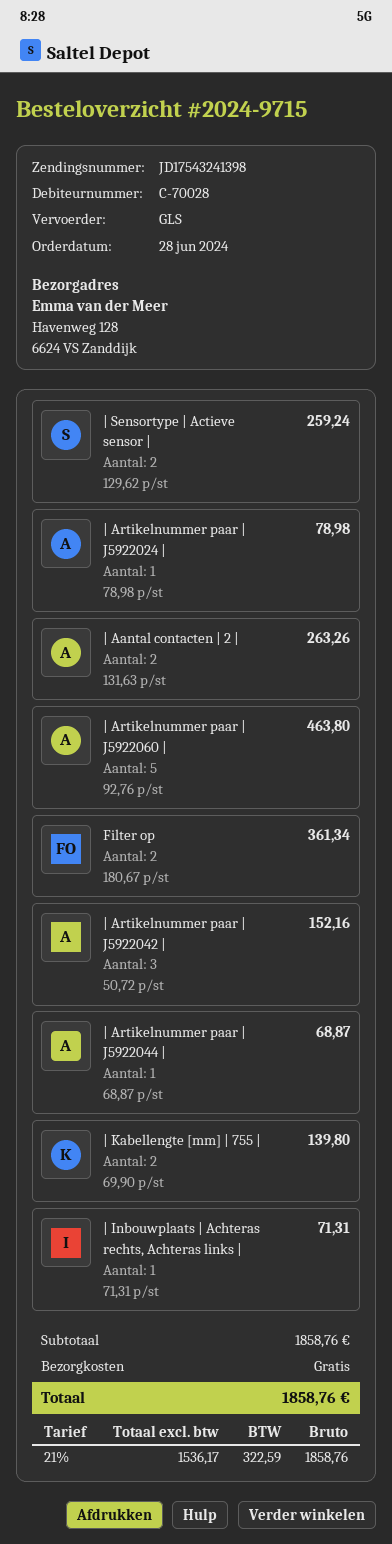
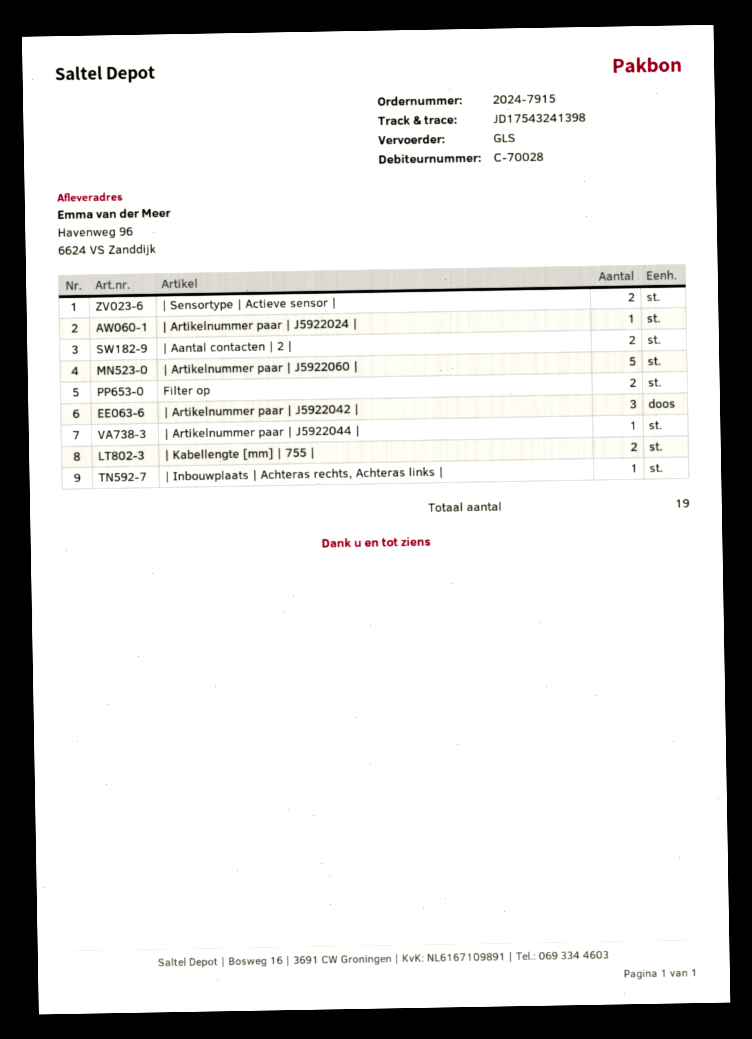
order number: 2024-9715 -> 2024-7915
ship to: Havenweg 128, 6624 VS Zanddijk -> Havenweg 96, 6624 VS Zanddijk

